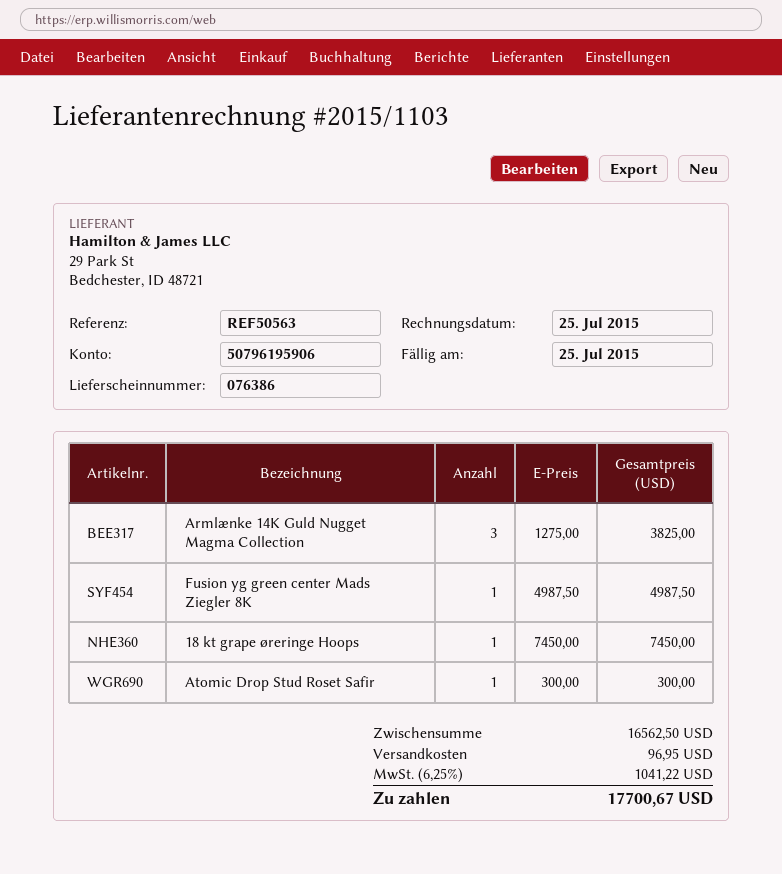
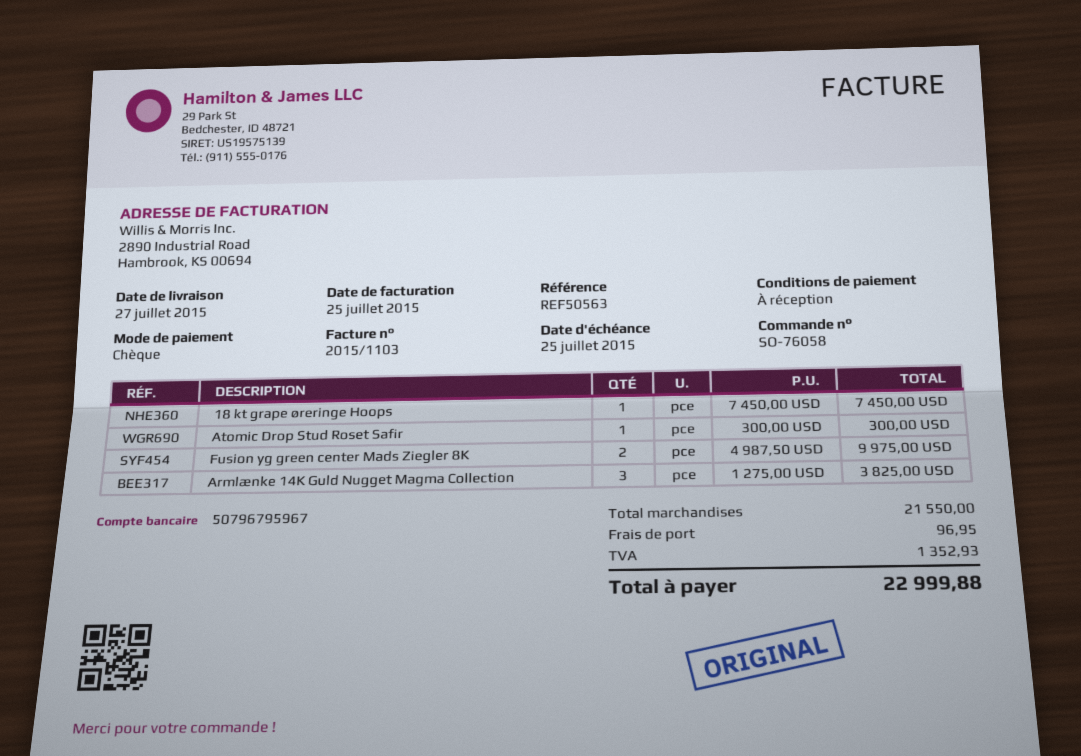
bank account: 50796195906 -> 50796795967
Fusion yg green center Mads Ziegler 8K: 1 x 4987.50 = 4987.50 -> 2 x 4987.50 = 9975.00
subtotal: 16562.50 -> 21550.00
tax: 1041.22 -> 1352.93
total: 17700.67 -> 22999.88

